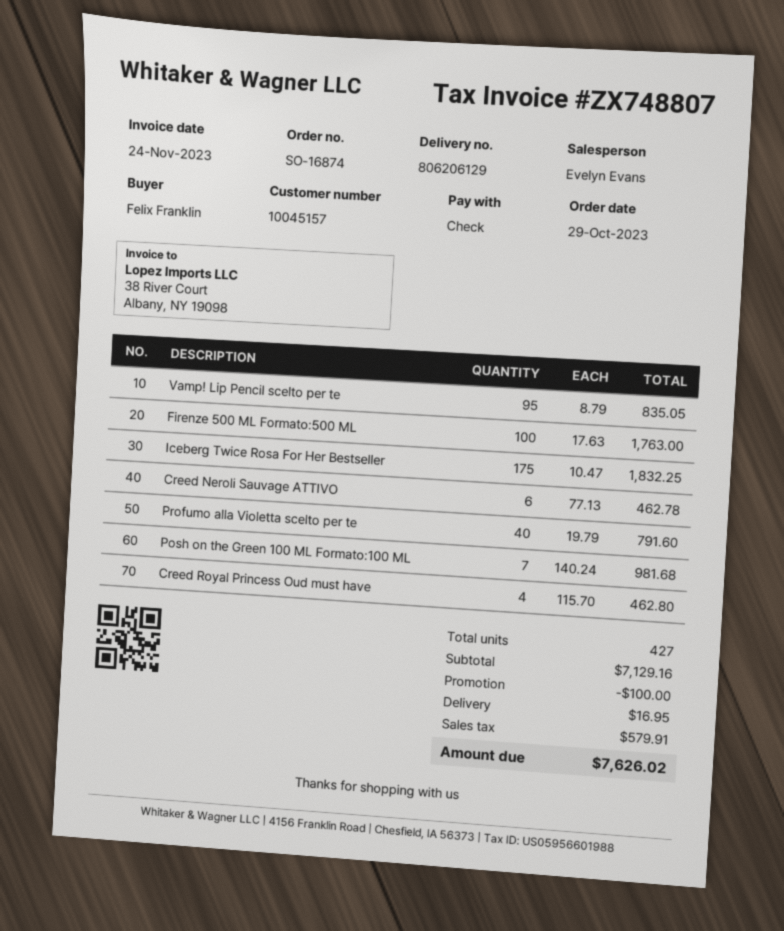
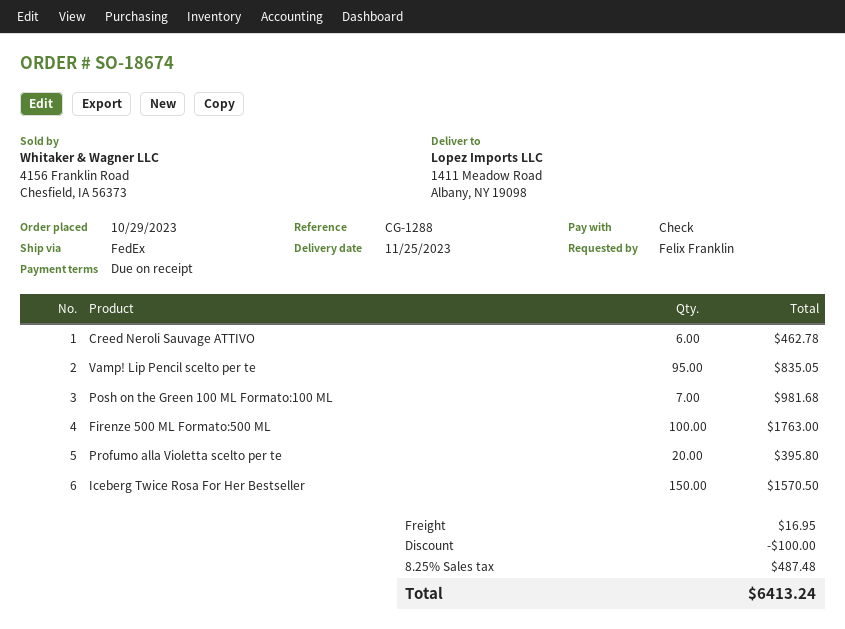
order number: SO-16874 -> SO-18674
Iceberg Twice Rosa For Her Bestseller: 175 for 1832.25 -> 150 for 1570.50
Profumo alla Violetta scelto per te: 40 for 791.60 -> 20 for 395.80
Creed Royal Princess Oud must have: 4 for 462.80 -> none
tax: 579.91 -> 487.48
total: 7626.02 -> 6413.24

